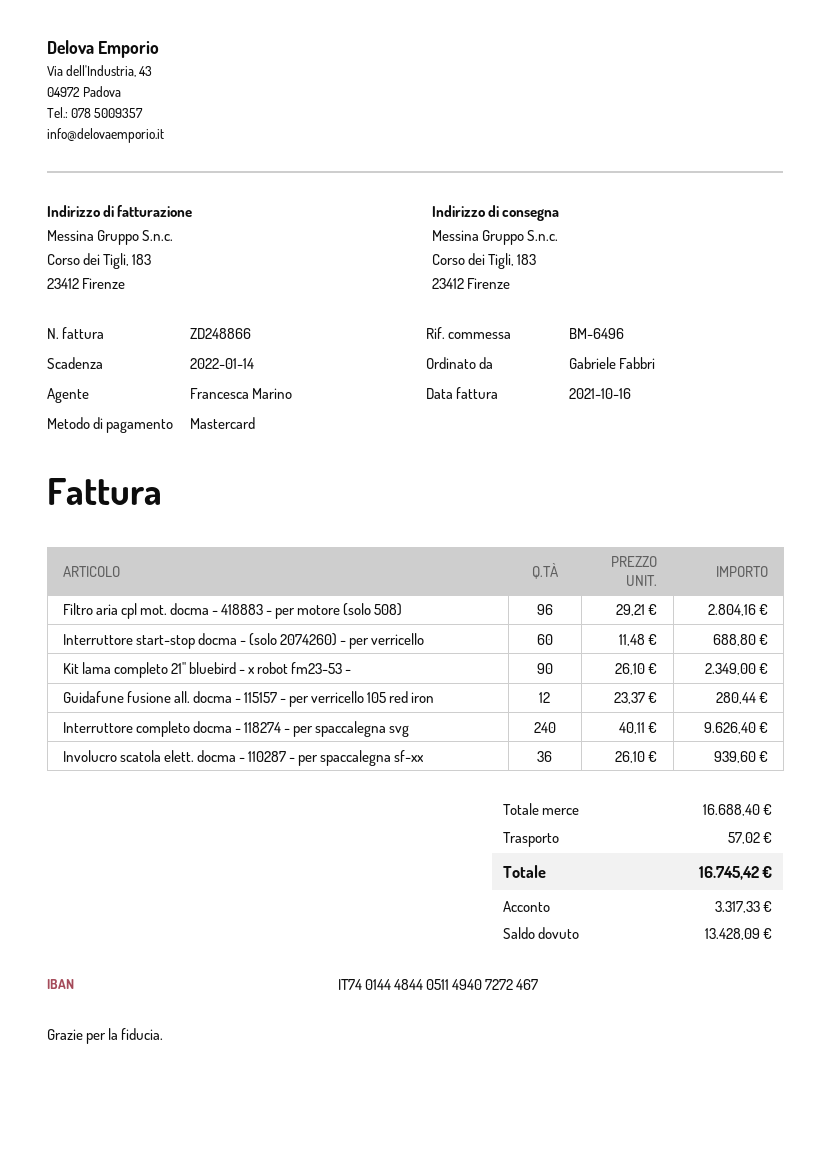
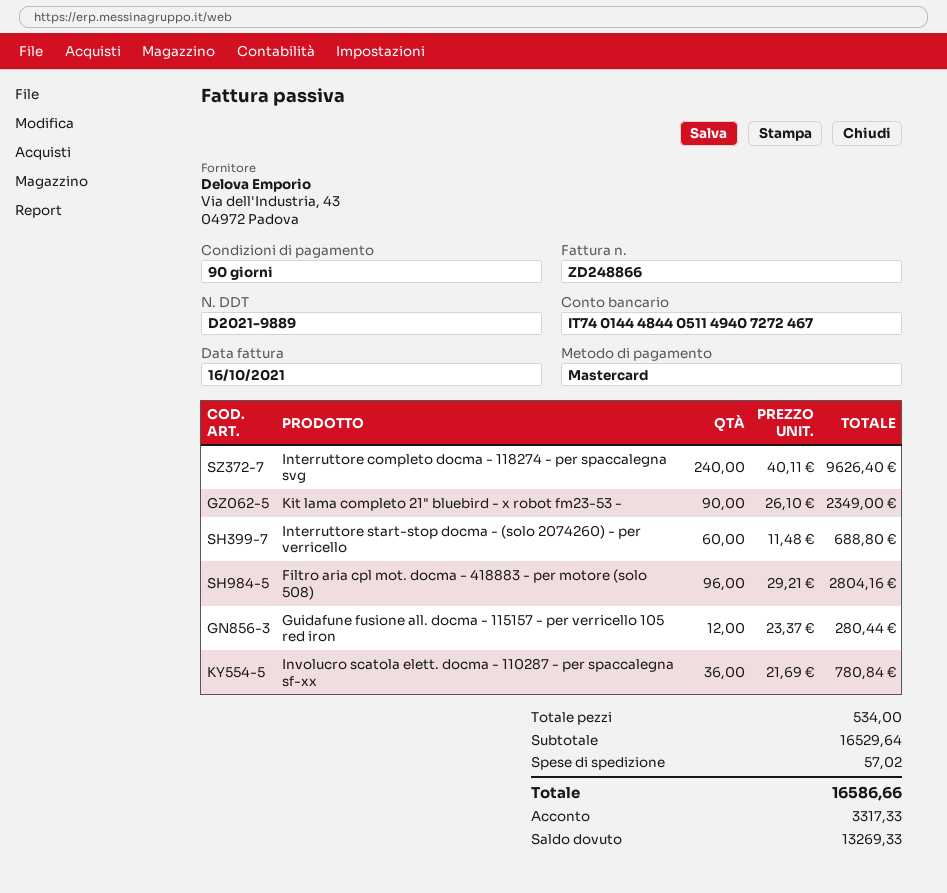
Involucro scatola elett. docma - 110287 - per spaccalegna sf-xx: 36 x 26.10 = 939.60 -> 36 x 21.69 = 780.84
subtotal: 16688.40 -> 16529.64
total: 16745.42 -> 16586.66
balance: 13428.09 -> 13269.33

